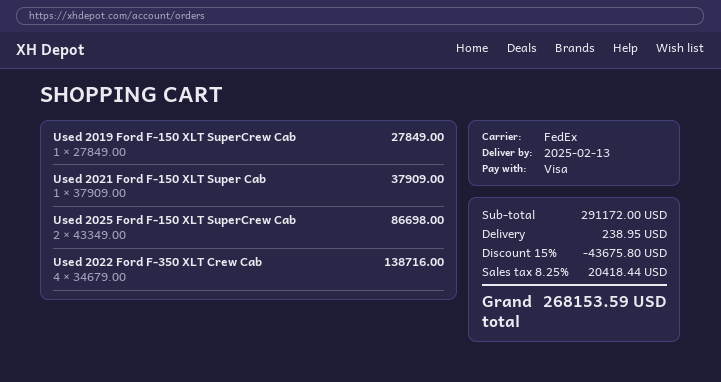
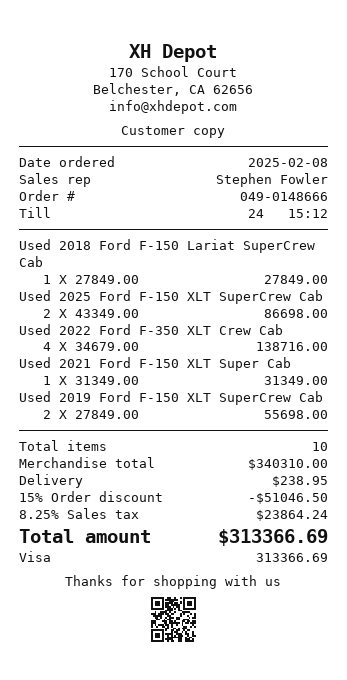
Used 2019 Ford F-150 XLT SuperCrew Cab: 1 x 27849.00 = 27849.00 -> 2 x 27849.00 = 55698.00
Used 2021 Ford F-150 XLT Super Cab: 1 x 37909.00 = 37909.00 -> 1 x 31349.00 = 31349.00
Used 2018 Ford F-150 Lariat SuperCrew Cab: none -> 1 x 27849.00 = 27849.00
subtotal: 291172.00 -> 340310.00
discount: 15% = 43675.80 -> 15% = 51046.50
tax: 8.25% = 20418.44 -> 8.25% = 23864.24
total: 268153.59 -> 313366.69

